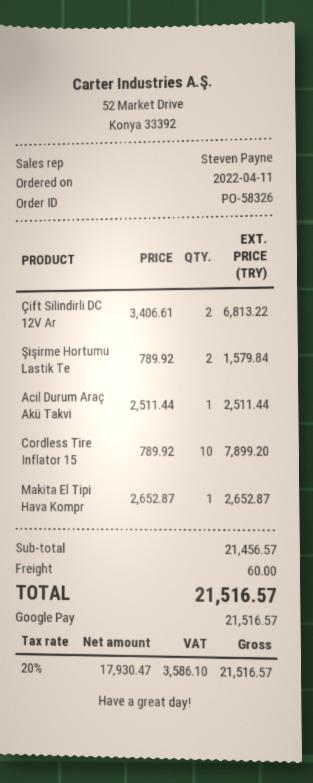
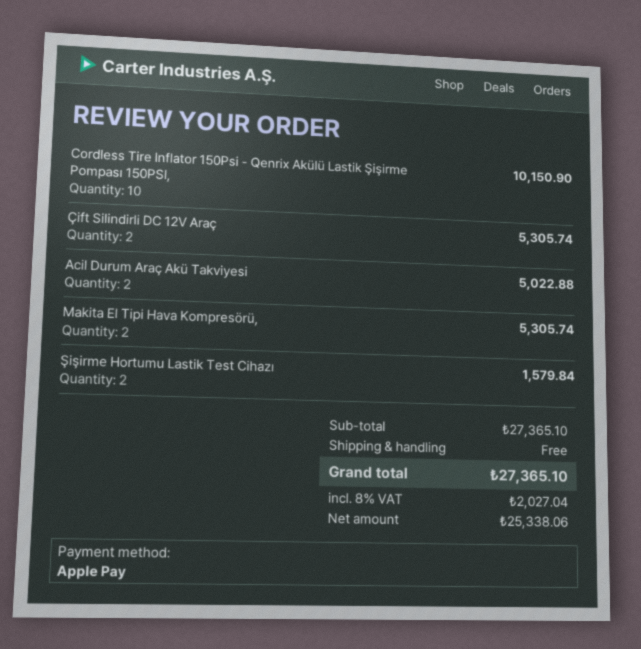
payment method: Google Pay -> Apple Pay
Çift Silindirli DC 12V Ar: 2 for 6813.22 -> 2 for 5305.74
Acil Durum Araç Akü Takvi: 1 for 2511.44 -> 2 for 5022.88
Cordless Tire Inflator 15: 10 for 7899.20 -> 10 for 10150.90
Makita El Tipi Hava Kompr: 1 for 2652.87 -> 2 for 5305.74
subtotal: 21456.57 -> 27365.10
shipping: 60.00 -> 0.00
net: 17930.47 -> 25338.06
tax: 20% = 3586.10 -> 8% = 2027.04
total: 21516.57 -> 27365.10

